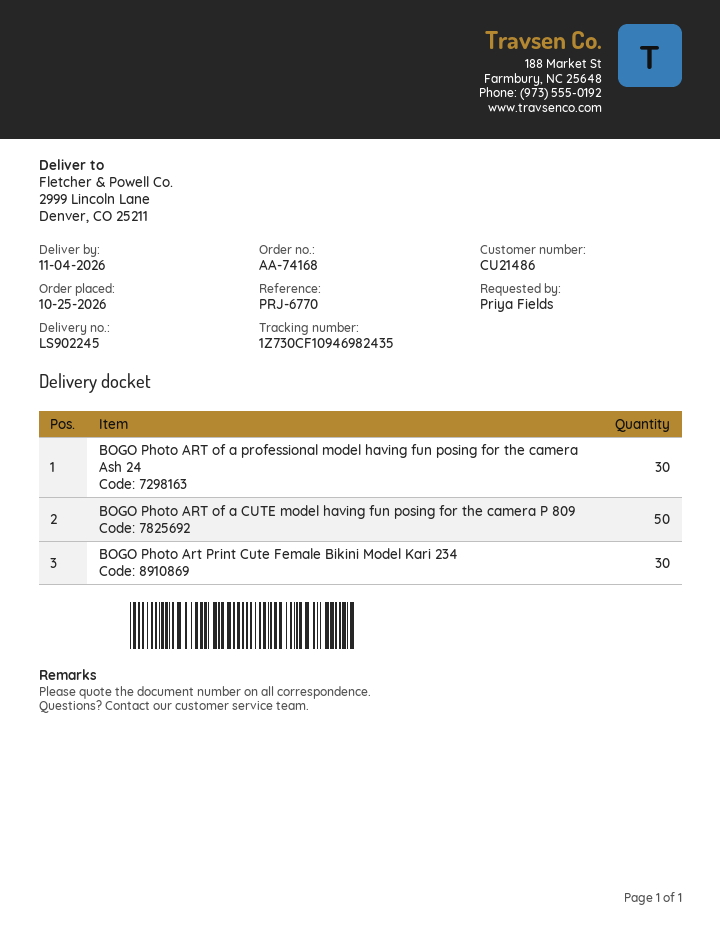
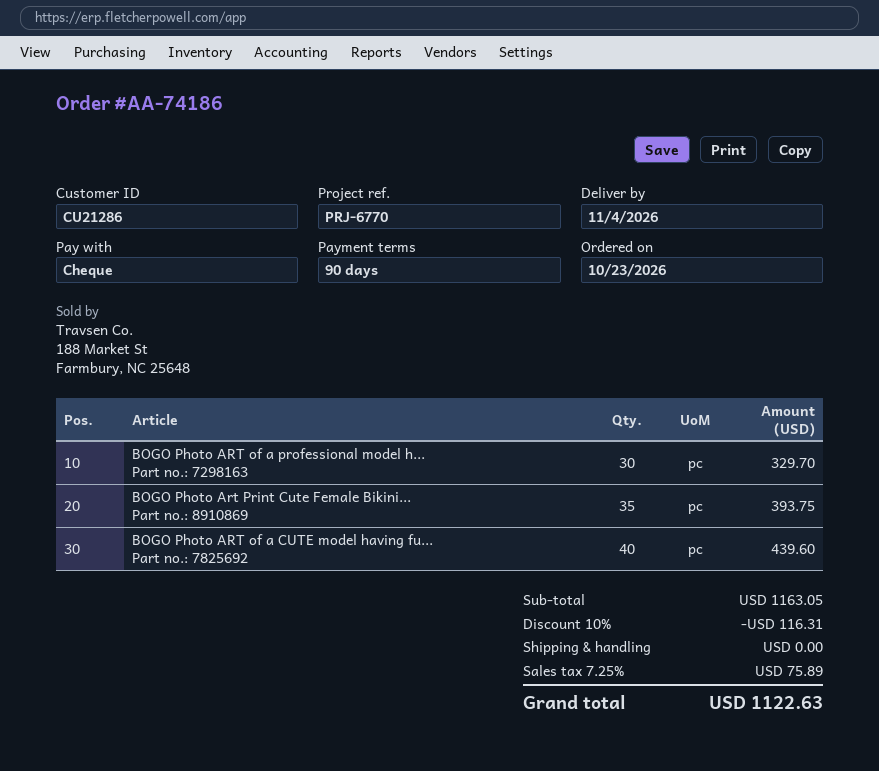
order number: AA-74168 -> AA-74186
order date: 2026-10-25 -> 2026-10-23
customer number: CU21486 -> CU21286
BOGO Photo ART of a CUTE model having fun posing for the camera P 809: 50 -> 40
BOGO Photo Art Print Cute Female Bikini Model Kari 234: 30 -> 35

